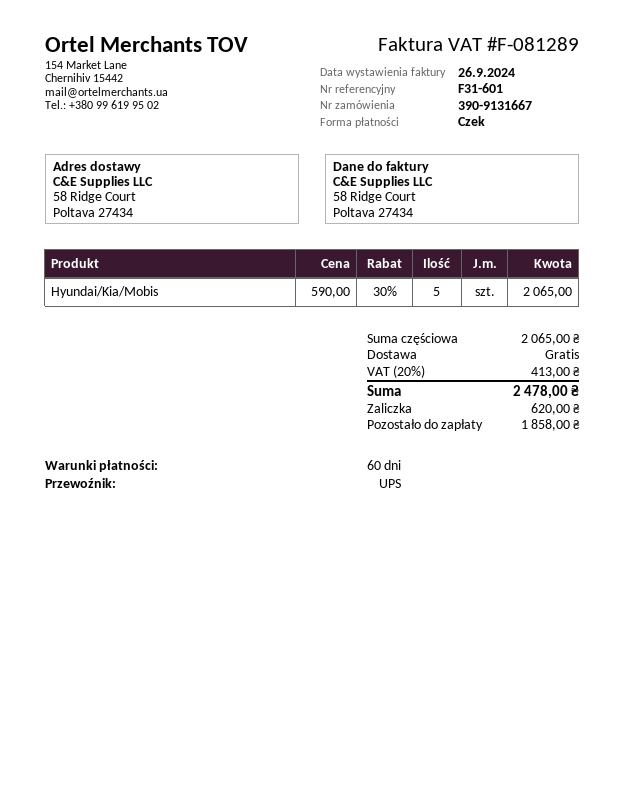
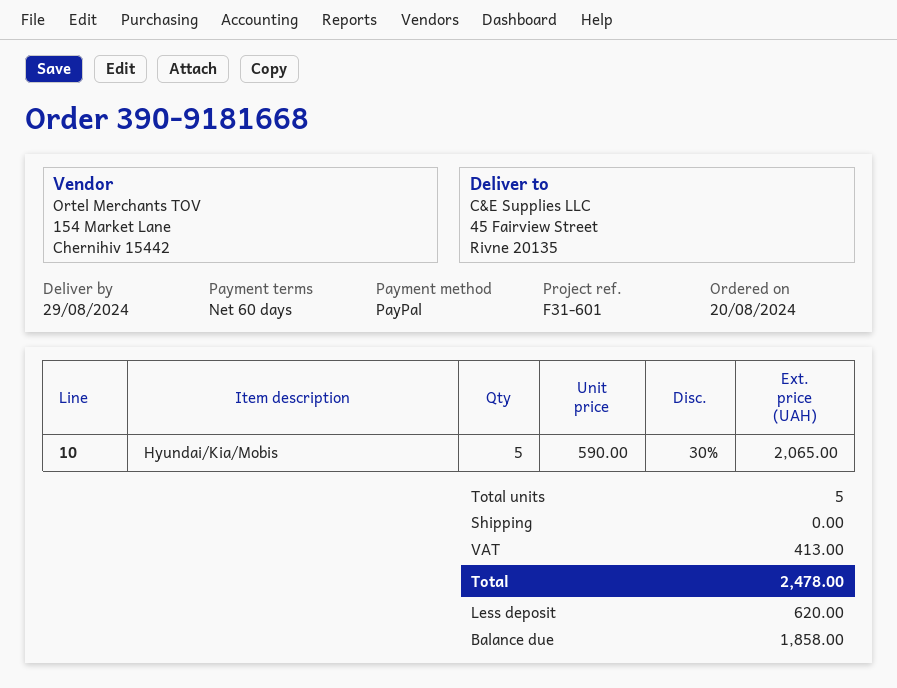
order number: 390-9131667 -> 390-9181668
payment method: cheque -> PayPal
ship to: 58 Ridge Court, Poltava 27434 -> 45 Fairview Street, Rivne 20135

